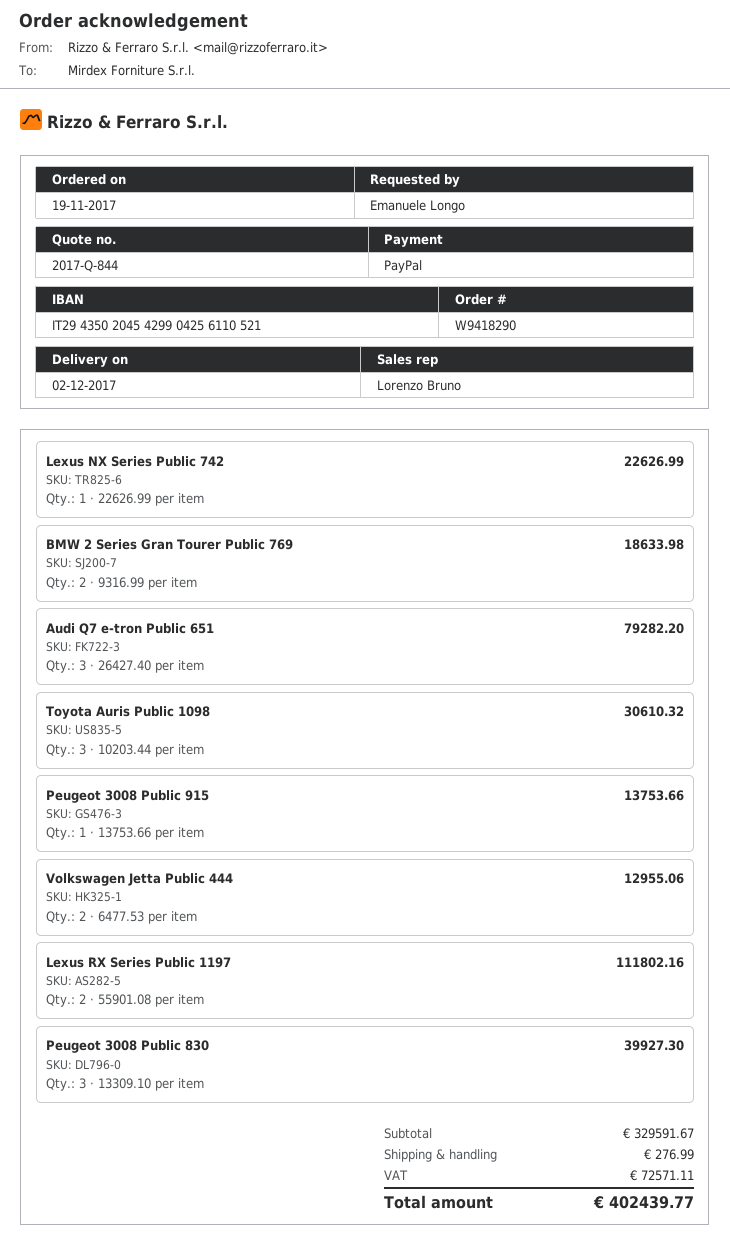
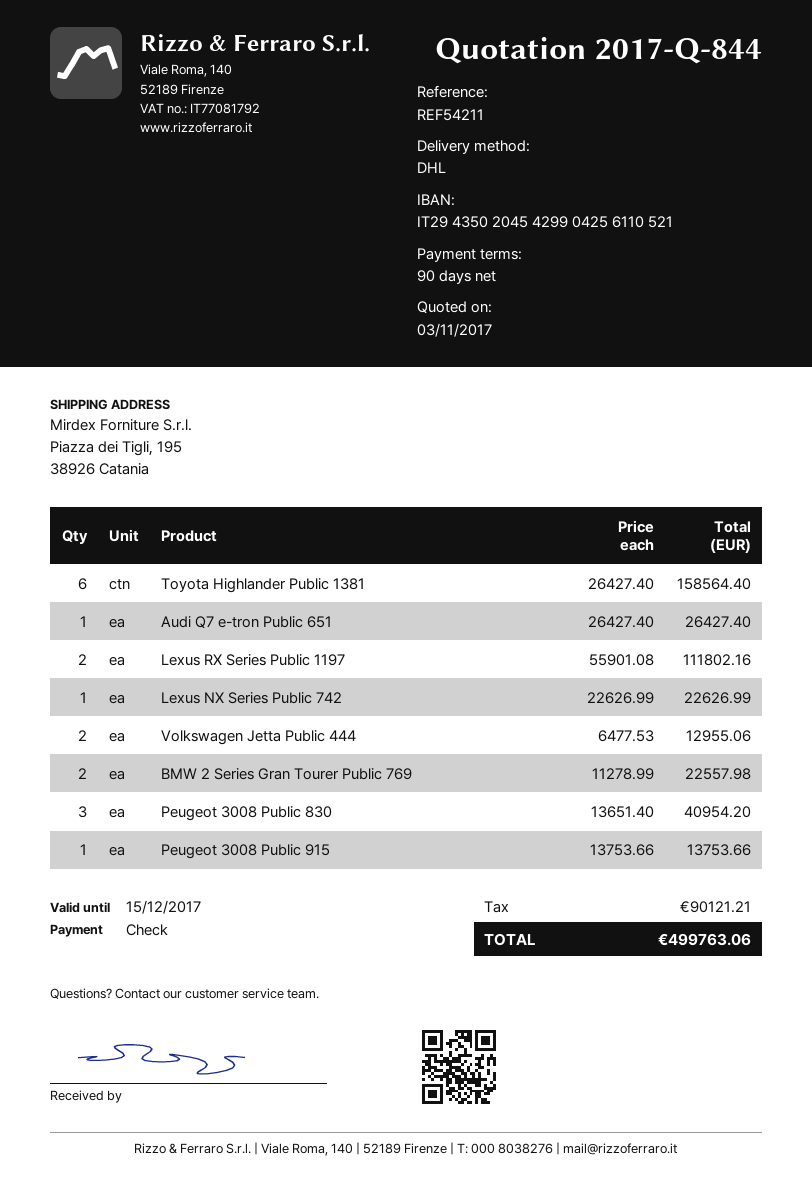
payment method: PayPal -> cheque
BMW 2 Series Gran Tourer Public 769: 2 x 9316.99 = 18633.98 -> 2 x 11278.99 = 22557.98
Audi Q7 e-tron Public 651: 3 x 26427.40 = 79282.20 -> 1 x 26427.40 = 26427.40
Toyota Auris Public 1098: 3 x 10203.44 = 30610.32 -> none
Peugeot 3008 Public 830: 3 x 13309.10 = 39927.30 -> 3 x 13651.40 = 40954.20
Toyota Highlander Public 1381: none -> 6 x 26427.40 = 158564.40
shipping: 276.99 -> none
tax: 72571.11 -> 90121.21
total: 402439.77 -> 499763.06

